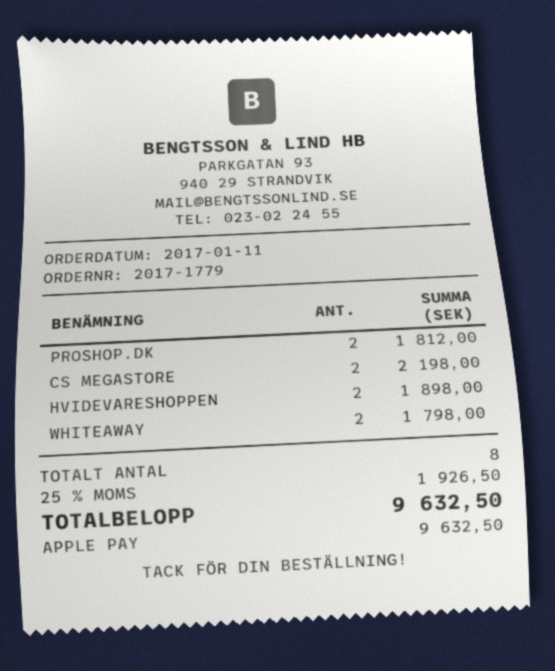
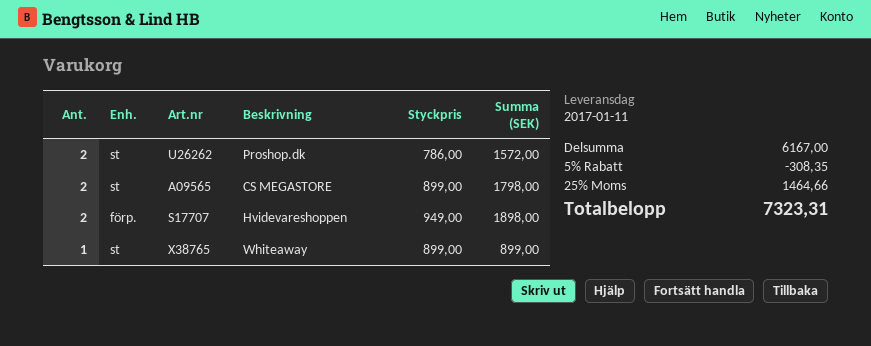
PROSHOP.DK: 2 for 1812.00 -> 2 for 1572.00
CS MEGASTORE: 2 for 2198.00 -> 2 for 1798.00
WHITEAWAY: 2 for 1798.00 -> 1 for 899.00
discount: none -> 5% = 308.35
tax: 25% = 1926.50 -> 25% = 1464.66
total: 9632.50 -> 7323.31

